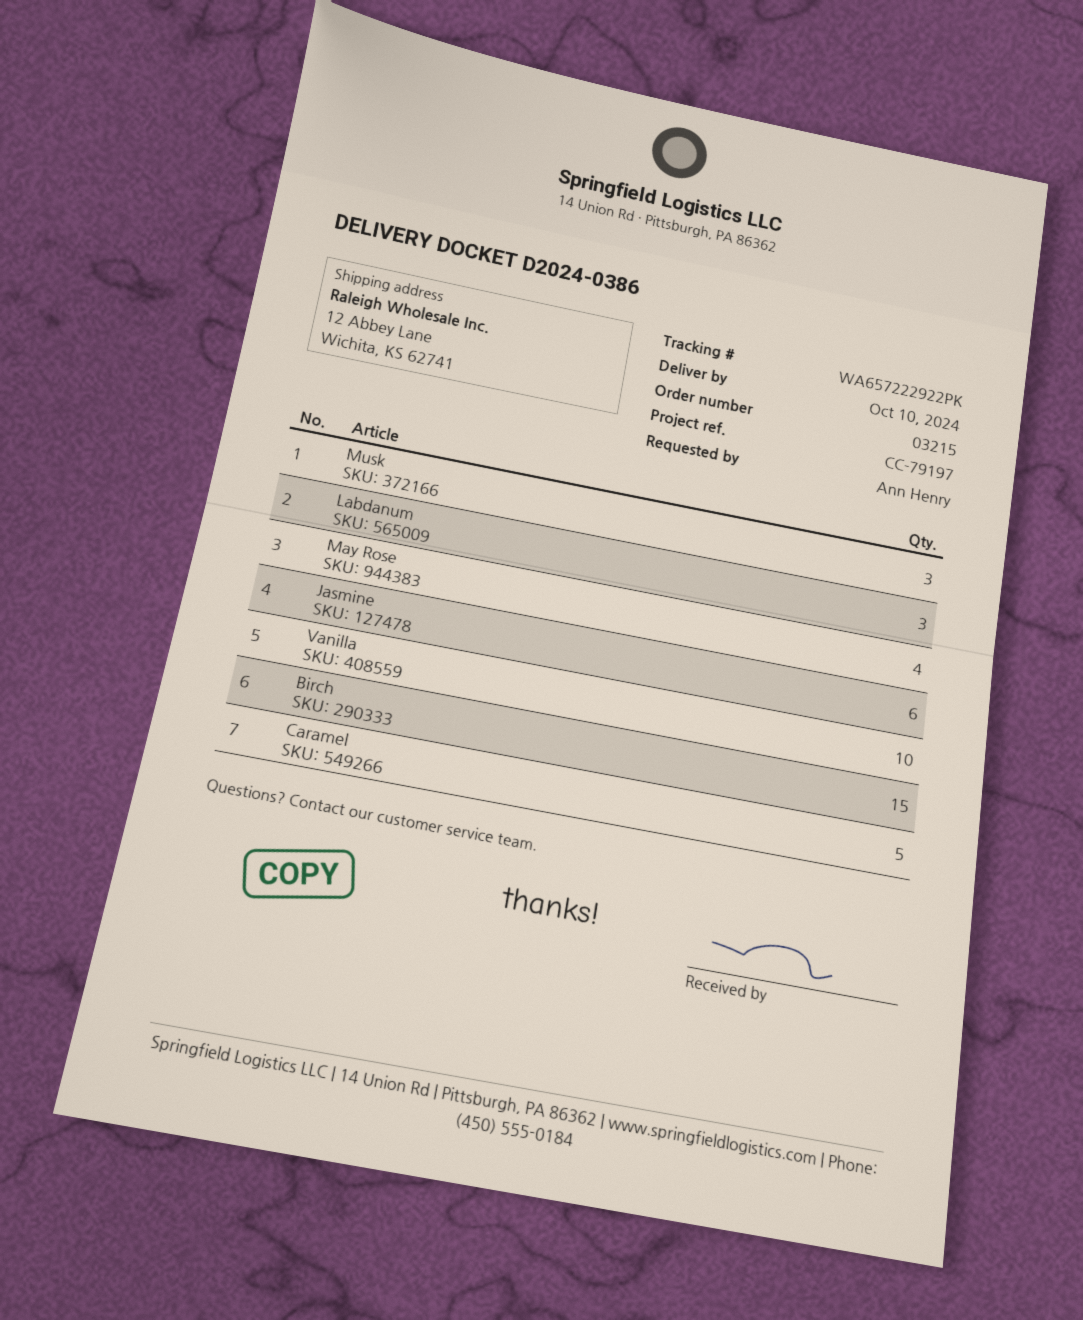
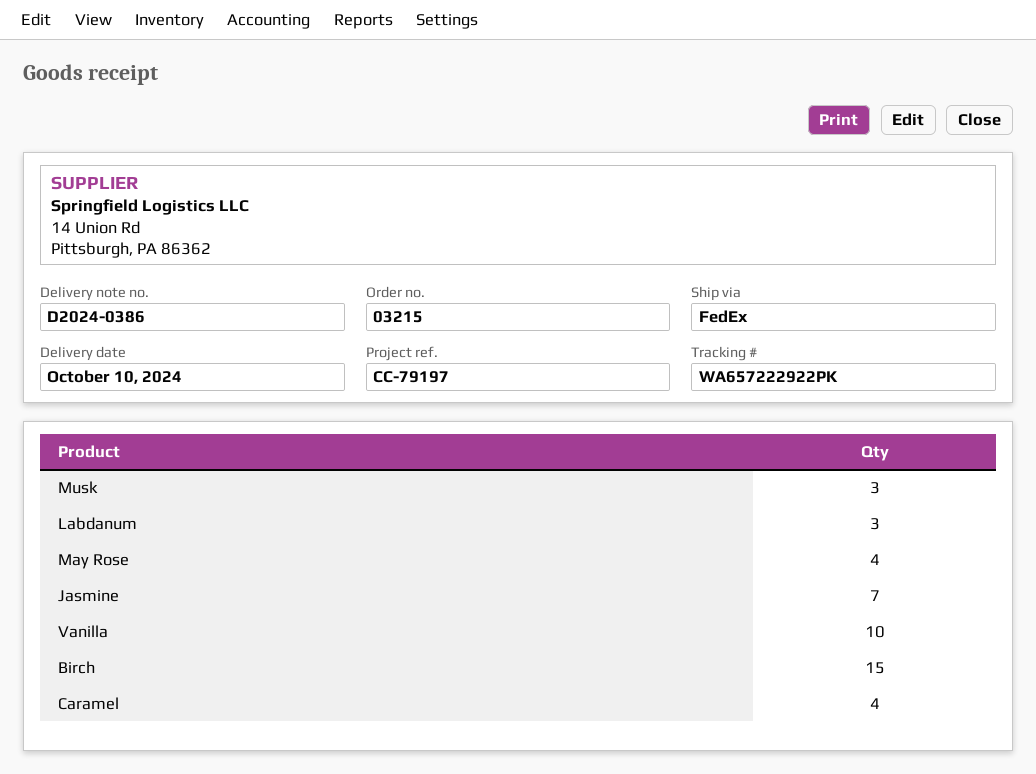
Jasmine: 6 -> 7
Caramel: 5 -> 4

